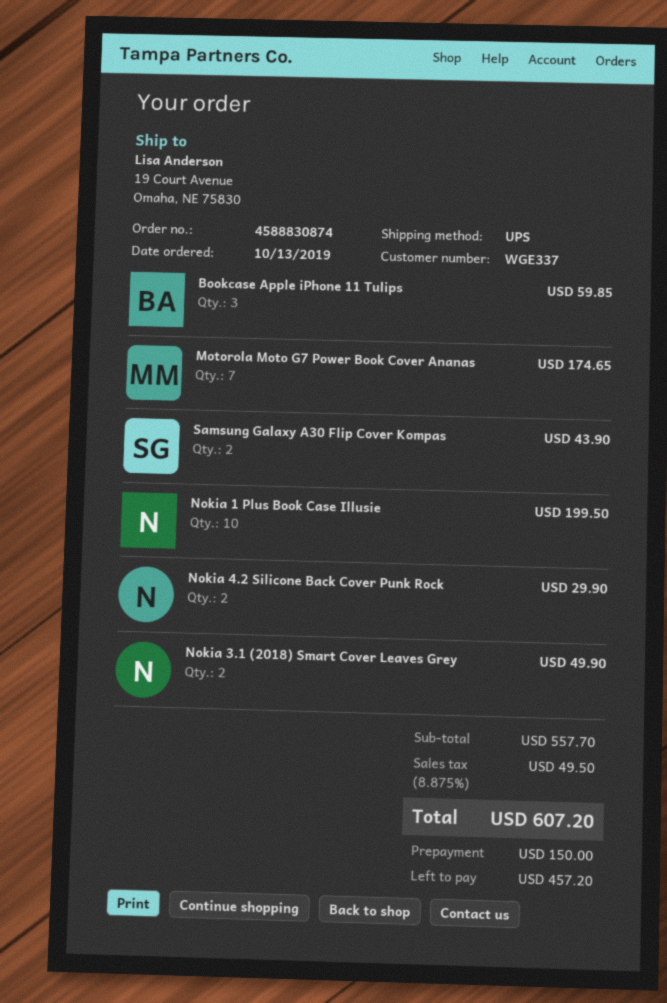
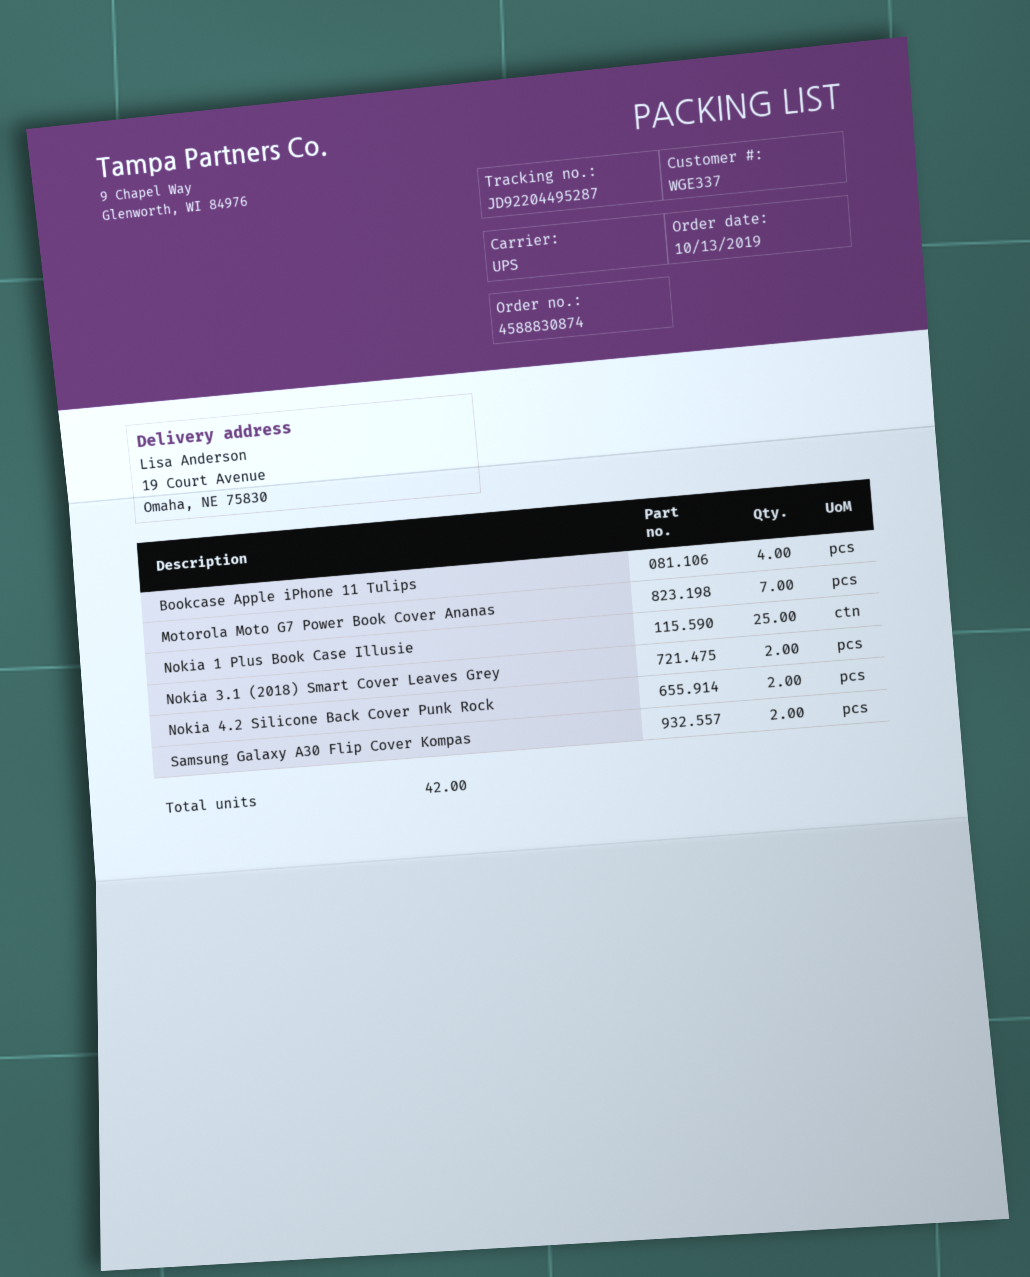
Bookcase Apple iPhone 11 Tulips: 3 -> 4
Nokia 1 Plus Book Case Illusie: 10 -> 25

